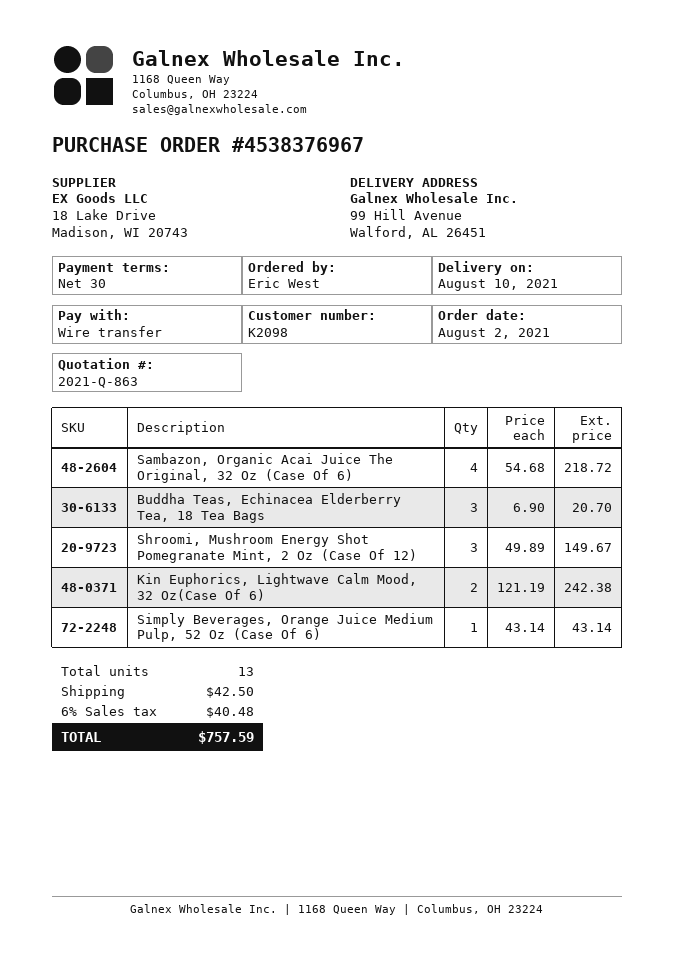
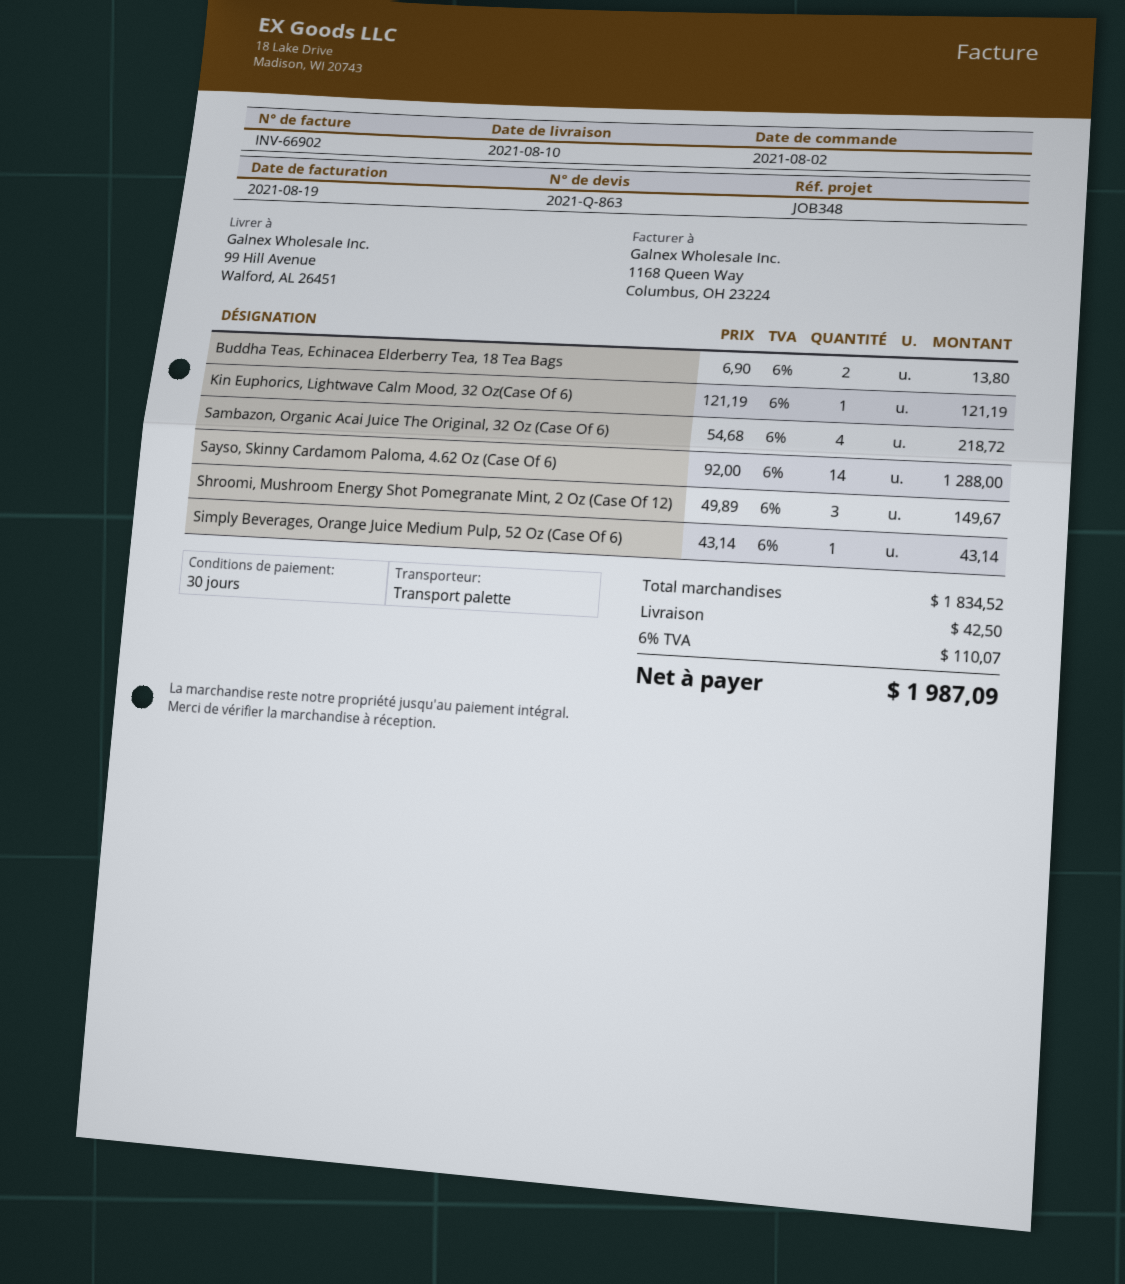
Buddha Teas, Echinacea Elderberry Tea, 18 Tea Bags: 3 x 6.90 = 20.70 -> 2 x 6.90 = 13.80
Kin Euphorics, Lightwave Calm Mood, 32 Oz(Case Of 6): 2 x 121.19 = 242.38 -> 1 x 121.19 = 121.19
Sayso, Skinny Cardamom Paloma, 4.62 Oz (Case Of 6): none -> 14 x 92.00 = 1288.00
tax: 6% = 40.48 -> 6% = 110.07
total: 757.59 -> 1987.09

